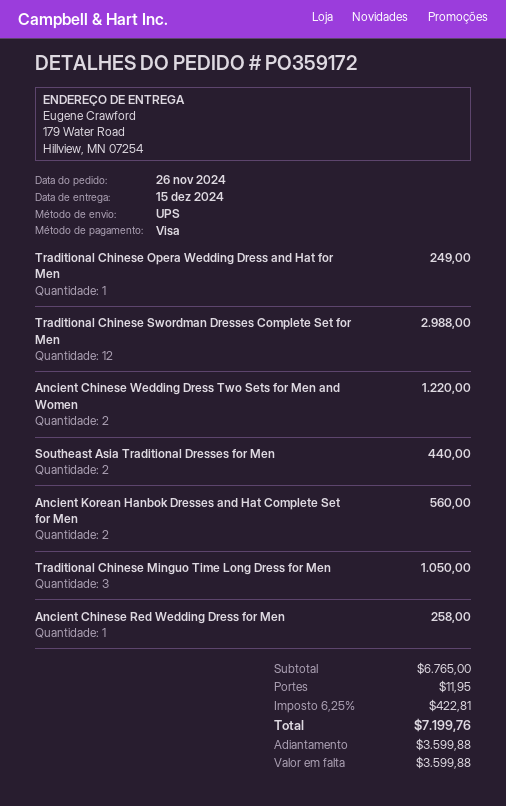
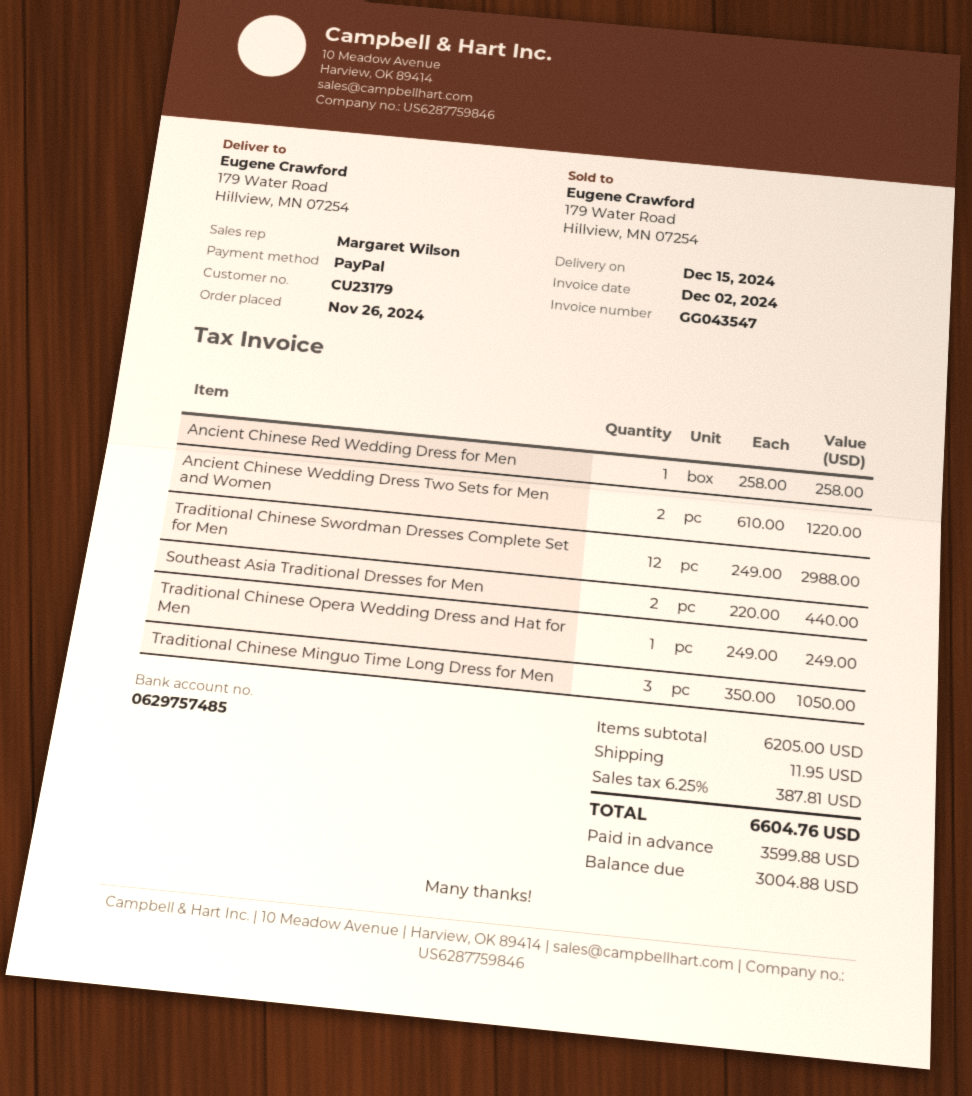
payment method: Visa -> PayPal
Ancient Korean Hanbok Dresses and Hat Complete Set for Men: 2 for 560.00 -> none
subtotal: 6765.00 -> 6205.00
tax: 6.25% = 422.81 -> 6.25% = 387.81
total: 7199.76 -> 6604.76
balance: 3599.88 -> 3004.88

